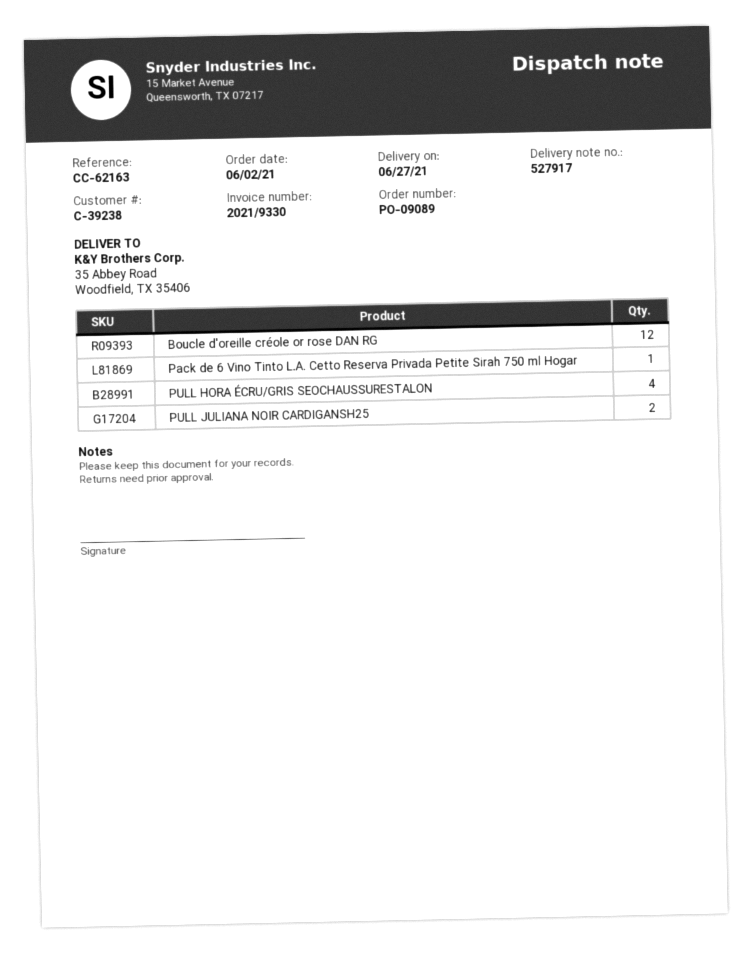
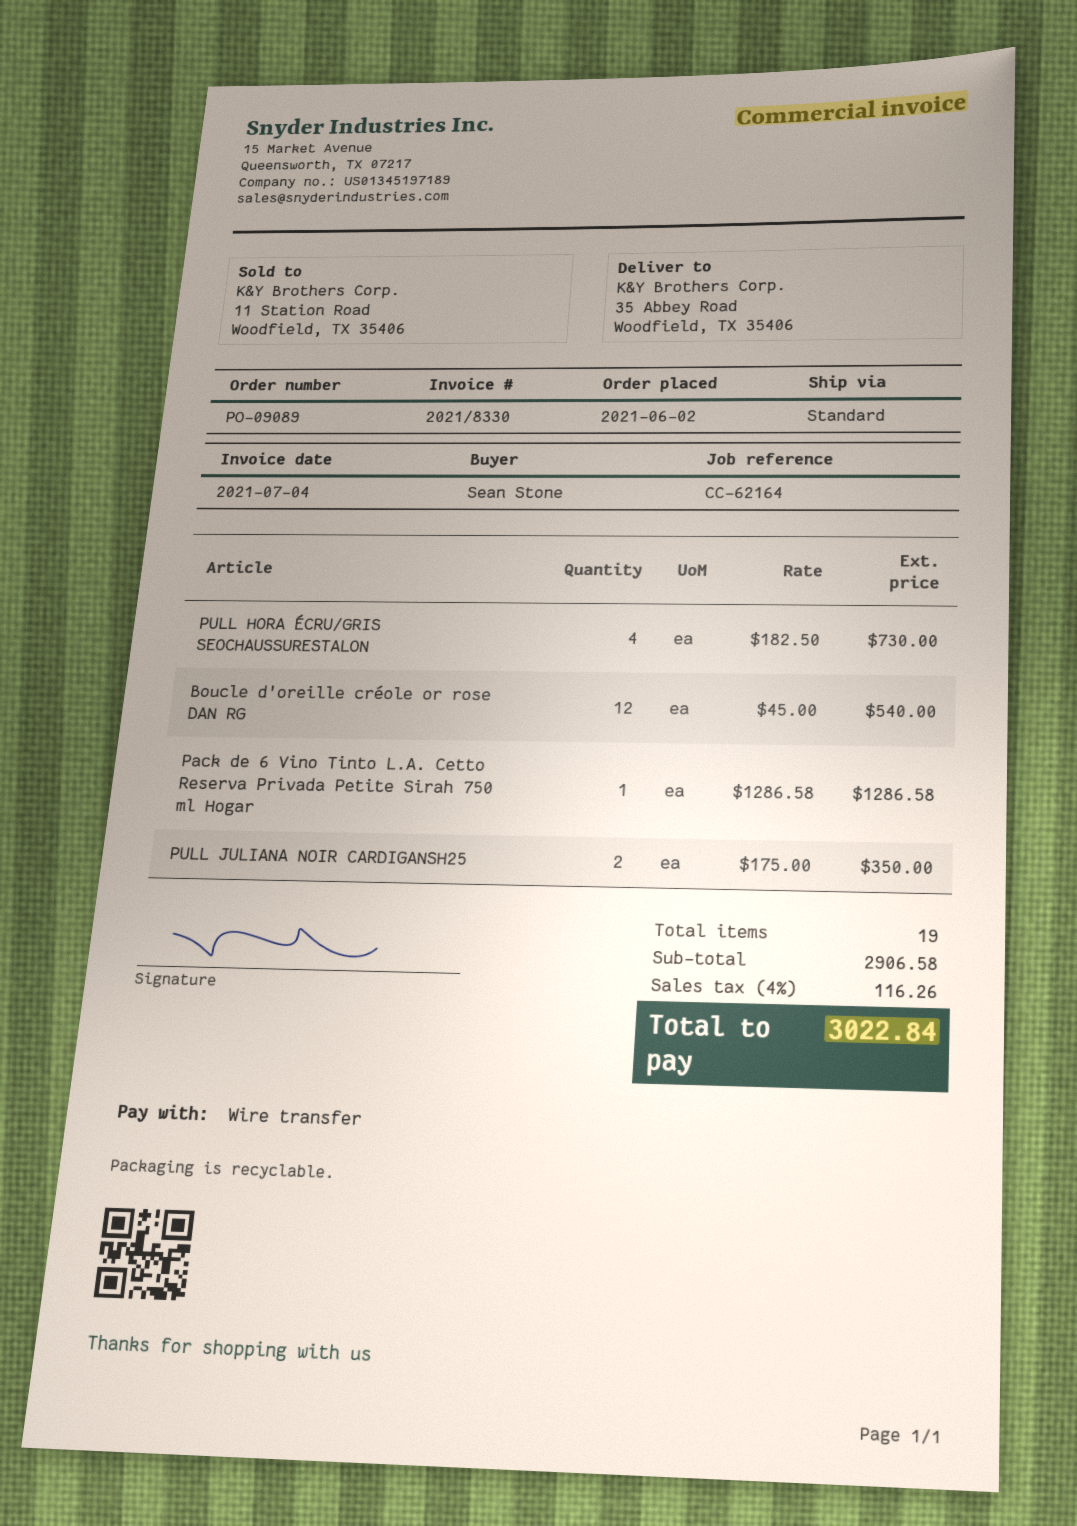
invoice number: 2021/9330 -> 2021/8330
reference: CC-62163 -> CC-62164

